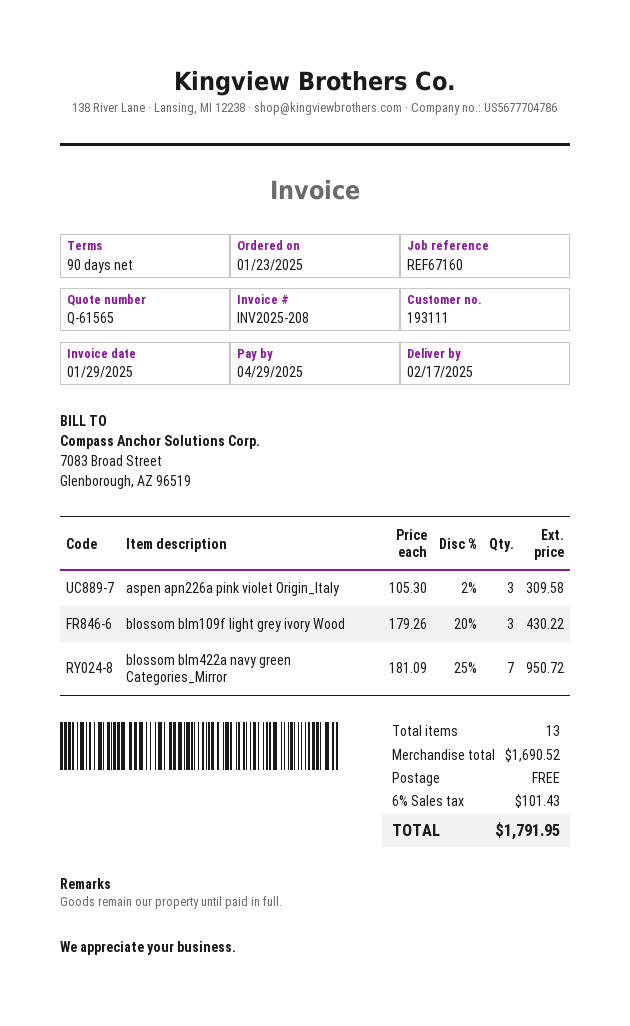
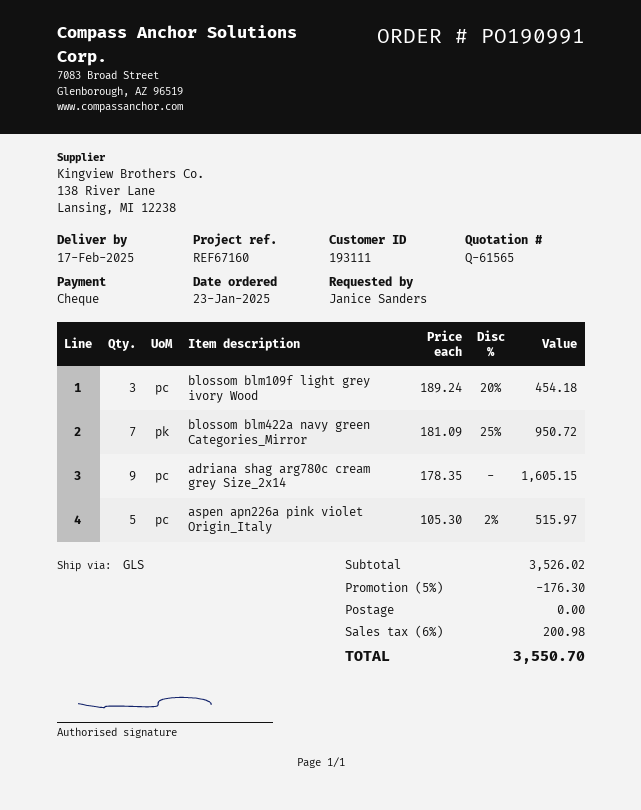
aspen apn226a pink violet Origin_Italy: 3 x 105.30 - 2% = 309.58 -> 5 x 105.30 - 2% = 515.97
blossom blm109f light grey ivory Wood: 3 x 179.26 - 20% = 430.22 -> 3 x 189.24 - 20% = 454.18
adriana shag arg780c cream grey Size_2x14: none -> 9 x 178.35 = 1605.15
subtotal: 1690.52 -> 3526.02
discount: none -> 5% = 176.30
tax: 6% = 101.43 -> 6% = 200.98
total: 1791.95 -> 3550.70

